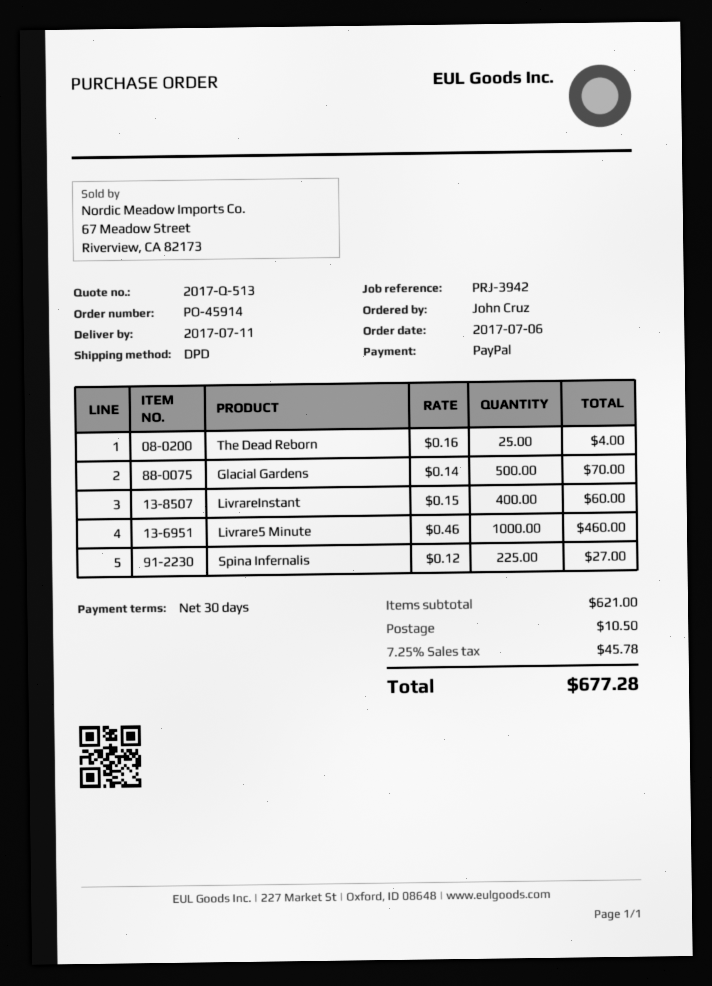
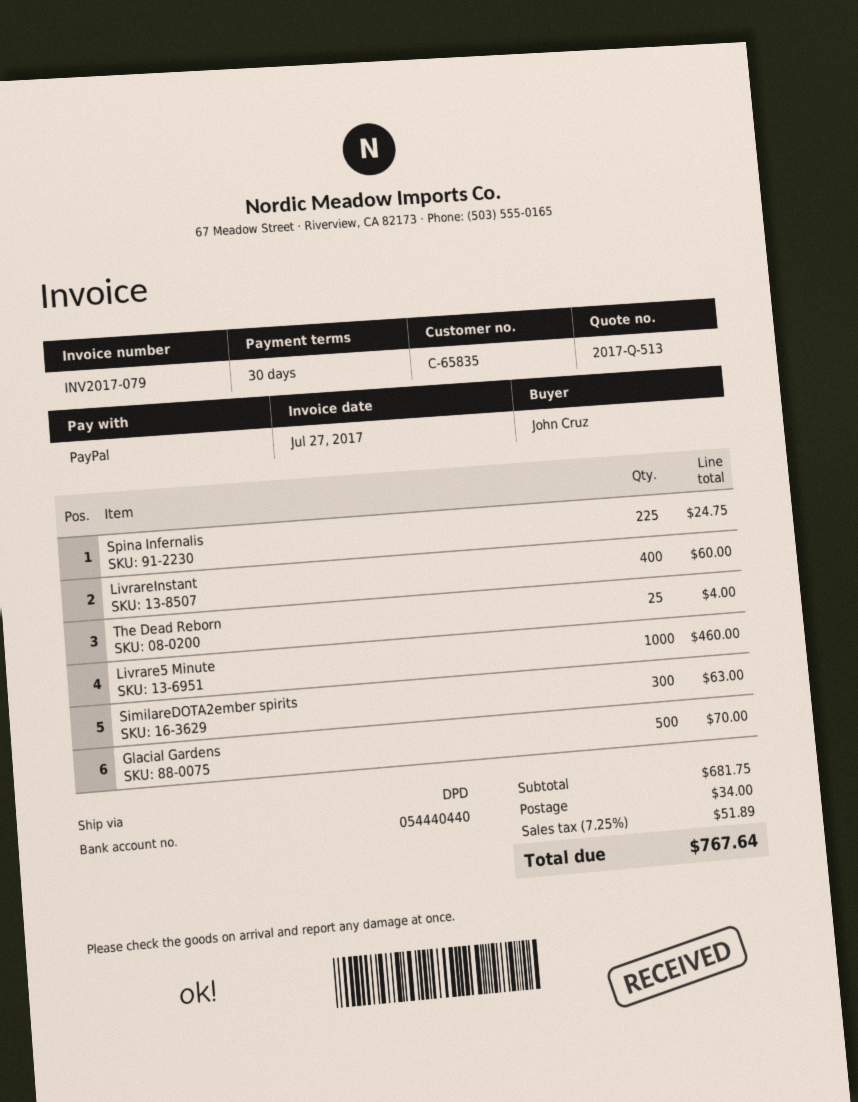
Spina Infernalis: 225 for 27.00 -> 225 for 24.75
SimilareDOTA2ember spirits: none -> 300 for 63.00
subtotal: 621.00 -> 681.75
shipping: 10.50 -> 34.00
tax: 7.25% = 45.78 -> 7.25% = 51.89
total: 677.28 -> 767.64

